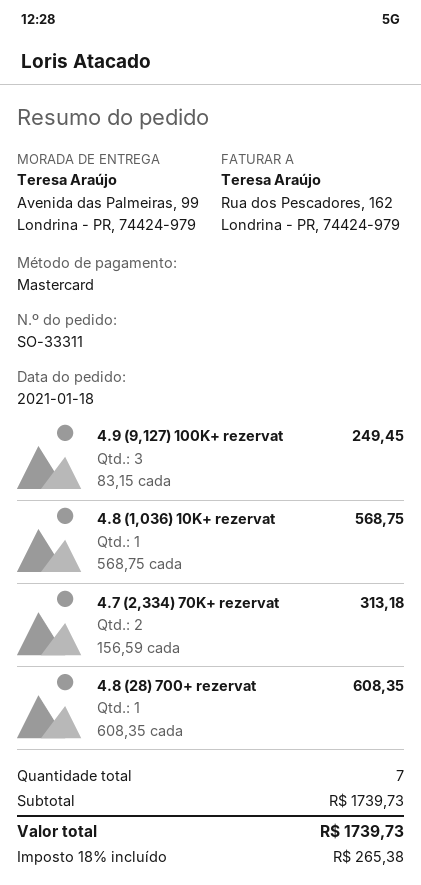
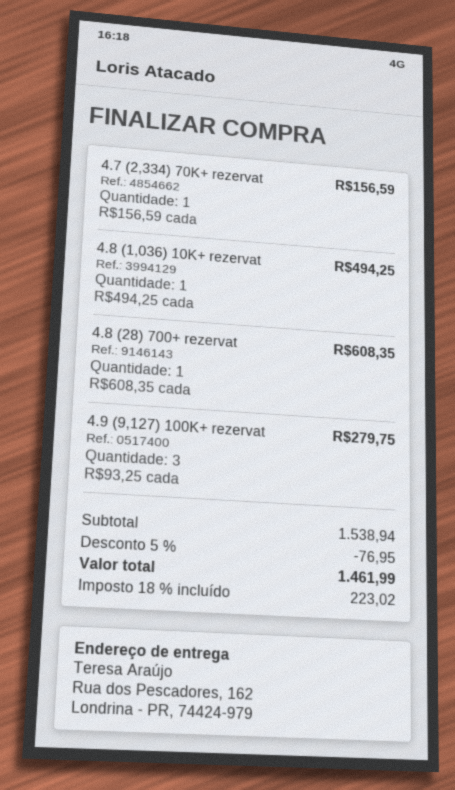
ship to: Avenida das Palmeiras, 99, Londrina - PR, 74424-979 -> Rua dos Pescadores, 162, Londrina - PR, 74424-979
4.9 (9,127) 100K+ rezervat: 3 x 83.15 = 249.45 -> 3 x 93.25 = 279.75
4.8 (1,036) 10K+ rezervat: 1 x 568.75 = 568.75 -> 1 x 494.25 = 494.25
4.7 (2,334) 70K+ rezervat: 2 x 156.59 = 313.18 -> 1 x 156.59 = 156.59
subtotal: 1739.73 -> 1538.94
discount: none -> 5% = 76.95
tax: 18% = 265.38 -> 18% = 223.02
total: 1739.73 -> 1461.99

